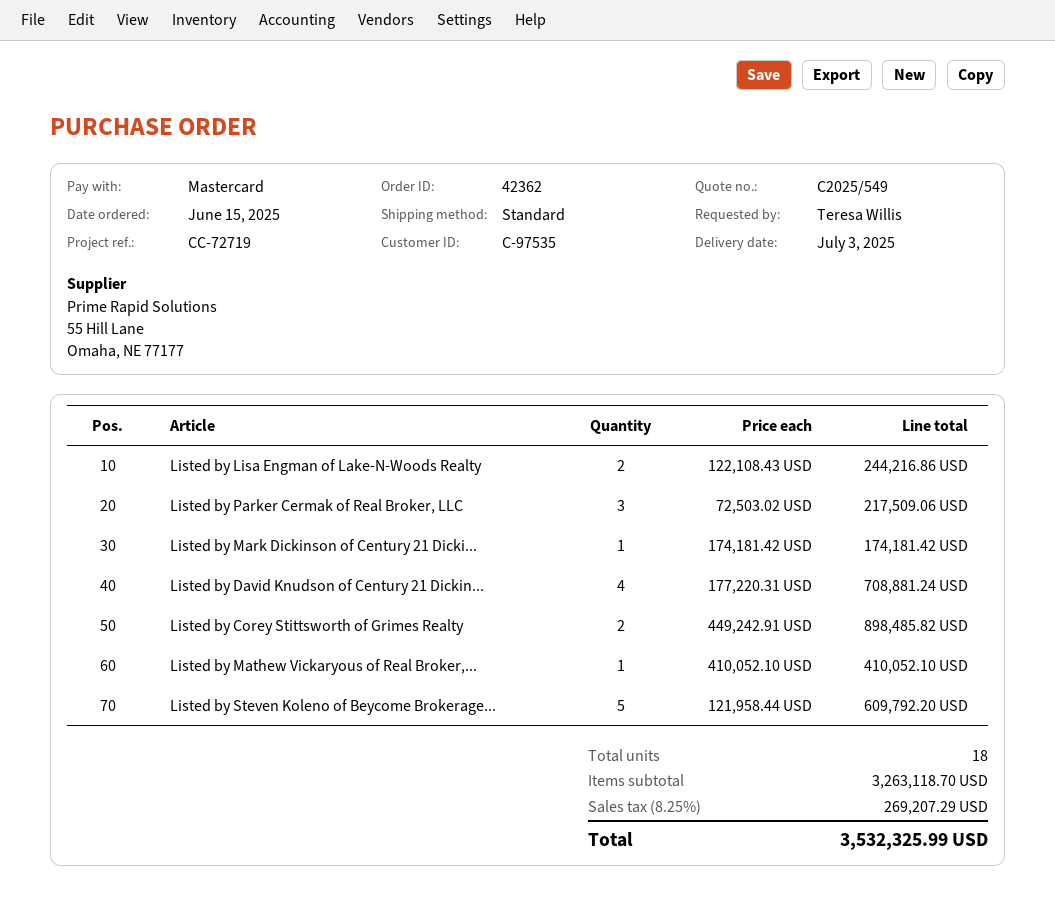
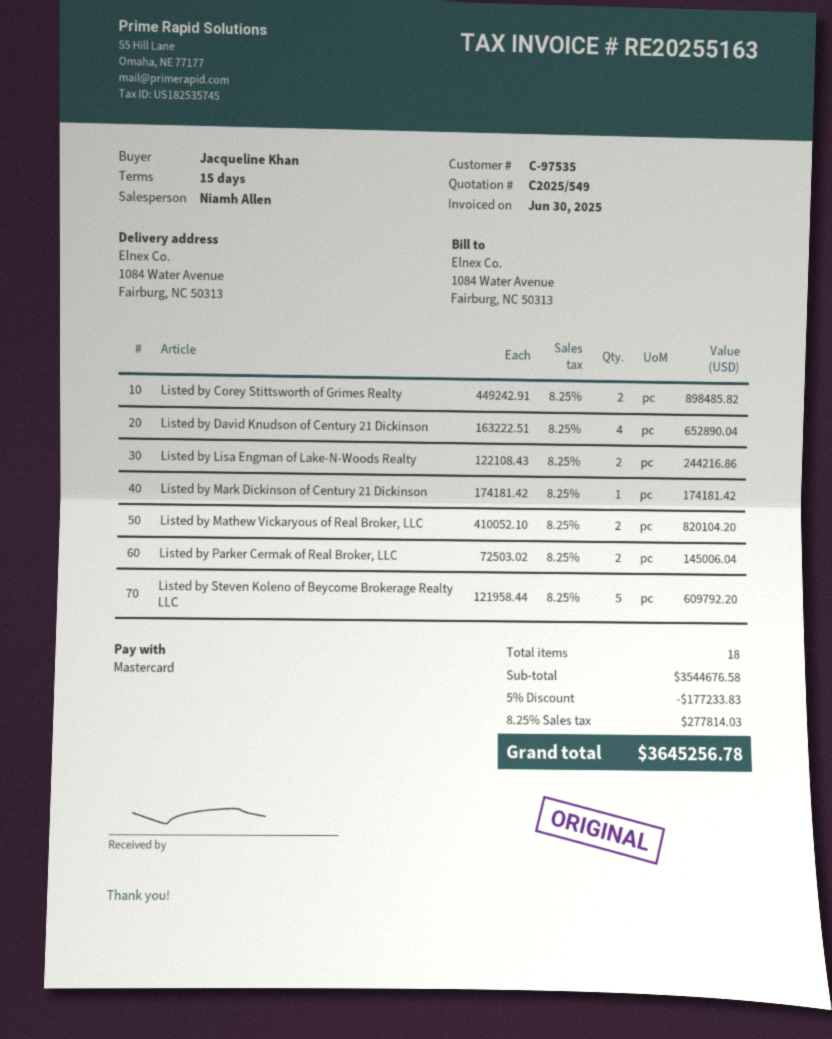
ordered by: Teresa Willis -> Jacqueline Khan
Listed by Parker Cermak of Real Broker, LLC: 3 x 72503.02 = 217509.06 -> 2 x 72503.02 = 145006.04
Listed by David Knudson of Century 21 Dickin...: 4 x 177220.31 = 708881.24 -> 4 x 163222.51 = 652890.04
Listed by Mathew Vickaryous of Real Broker,...: 1 x 410052.10 = 410052.10 -> 2 x 410052.10 = 820104.20
subtotal: 3263118.70 -> 3544676.58
discount: none -> 5% = 177233.83
tax: 8.25% = 269207.29 -> 8.25% = 277814.03
total: 3532325.99 -> 3645256.78

